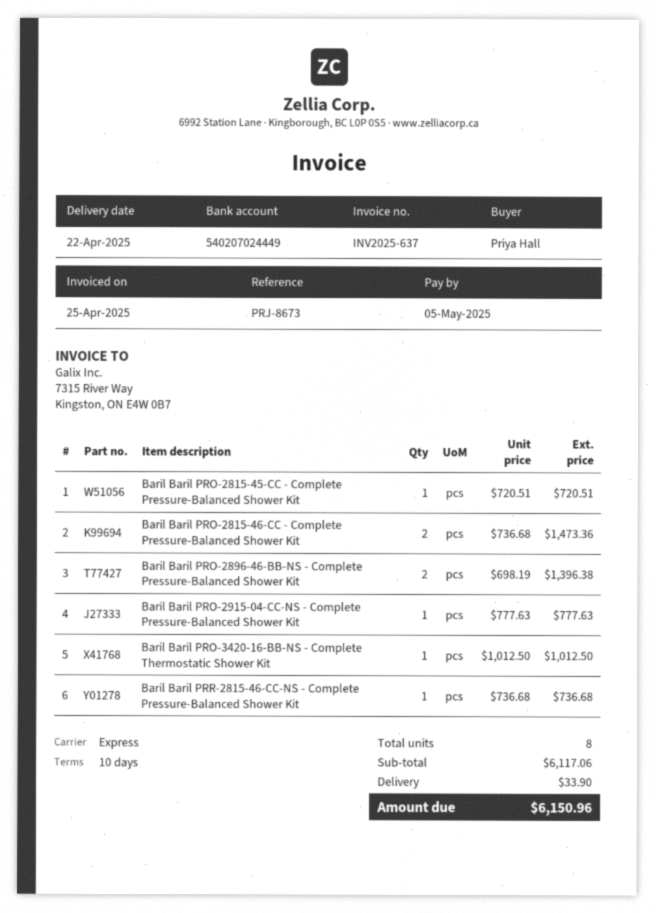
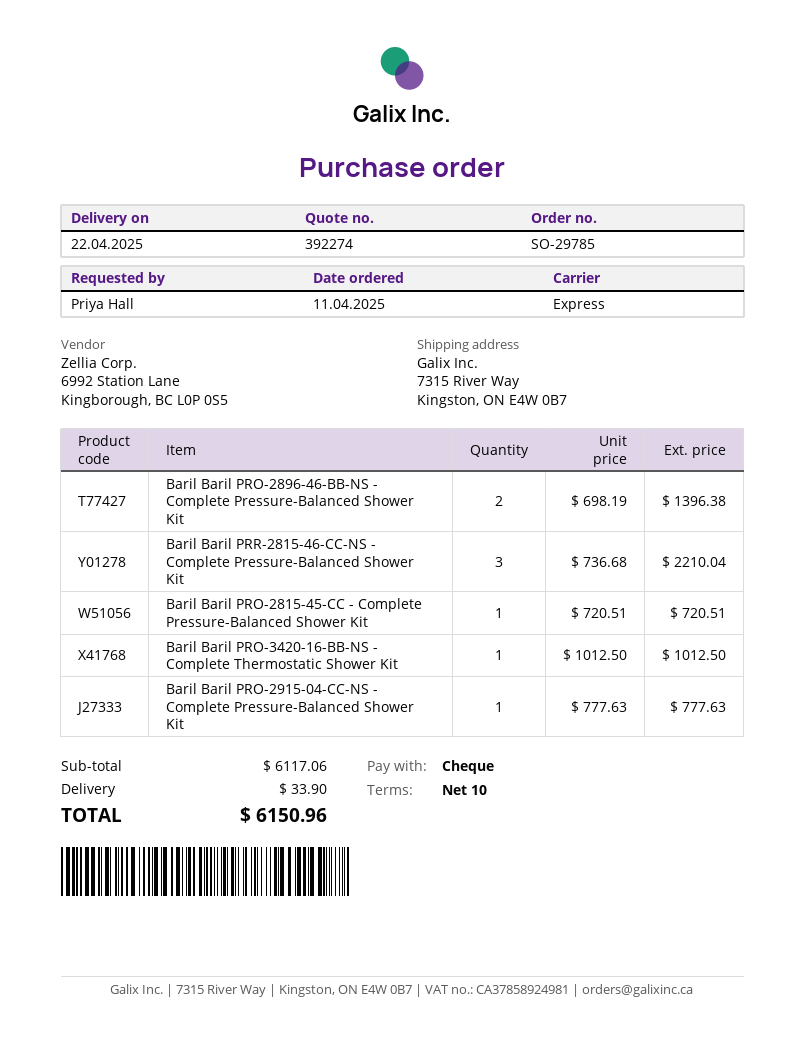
Baril Baril PRO-2815-46-CC - Complete Pressure-Balanced Shower Kit: 2 x 736.68 = 1473.36 -> none
Baril Baril PRR-2815-46-CC-NS - Complete Pressure-Balanced Shower Kit: 1 x 736.68 = 736.68 -> 3 x 736.68 = 2210.04

